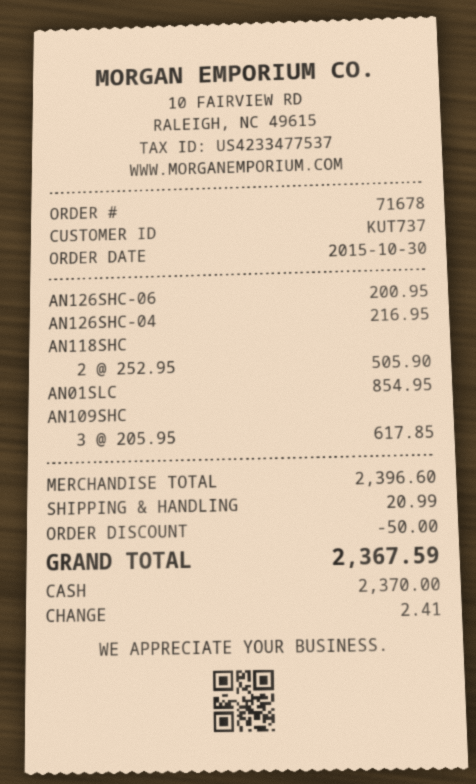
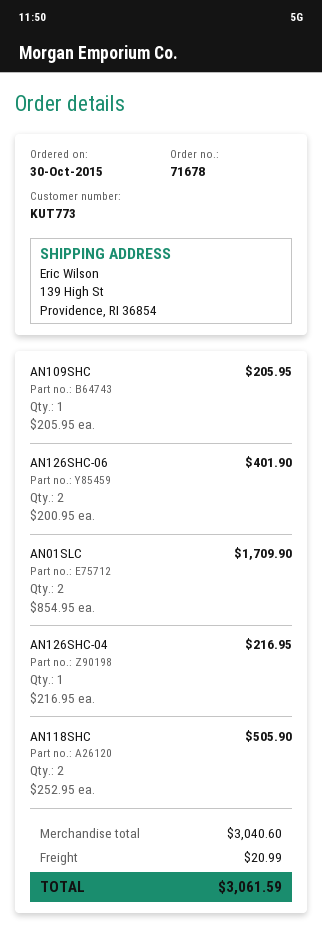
customer number: KUT737 -> KUT773
AN126SHC-06: 1 x 200.95 = 200.95 -> 2 x 200.95 = 401.90
AN01SLC: 1 x 854.95 = 854.95 -> 2 x 854.95 = 1709.90
AN109SHC: 3 x 205.95 = 617.85 -> 1 x 205.95 = 205.95
subtotal: 2396.60 -> 3040.60
discount: 50.00 -> none
total: 2367.59 -> 3061.59

